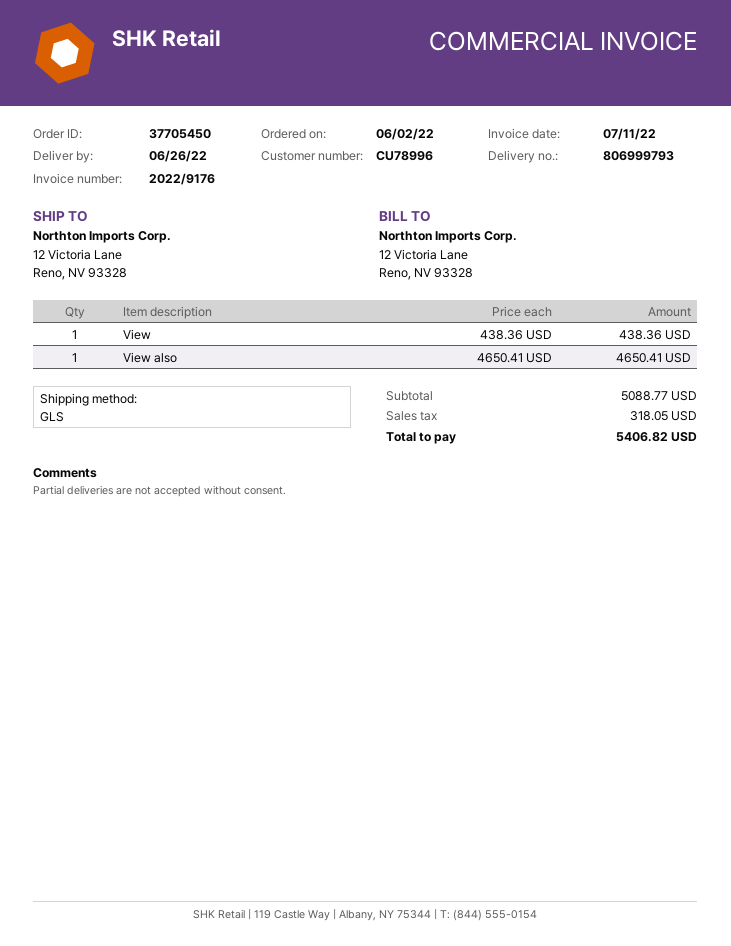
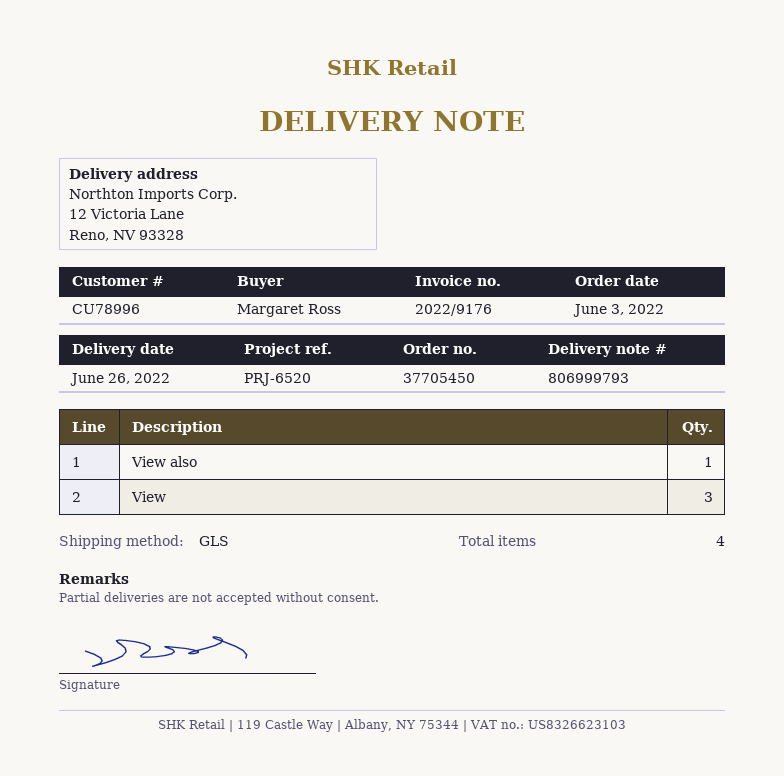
order date: 2022-06-02 -> 2022-06-03
View: 1 -> 3

